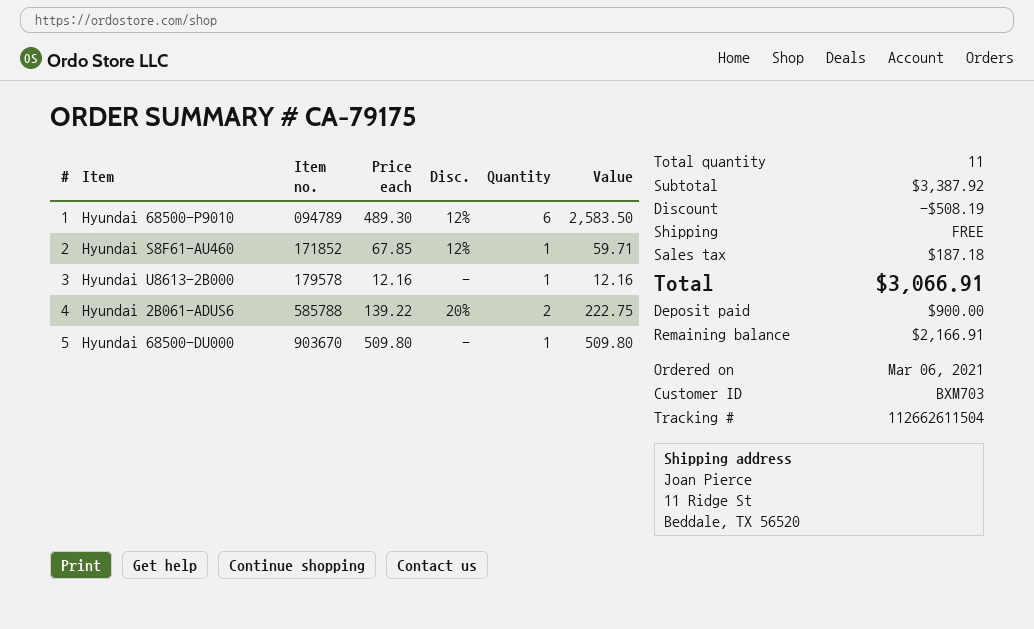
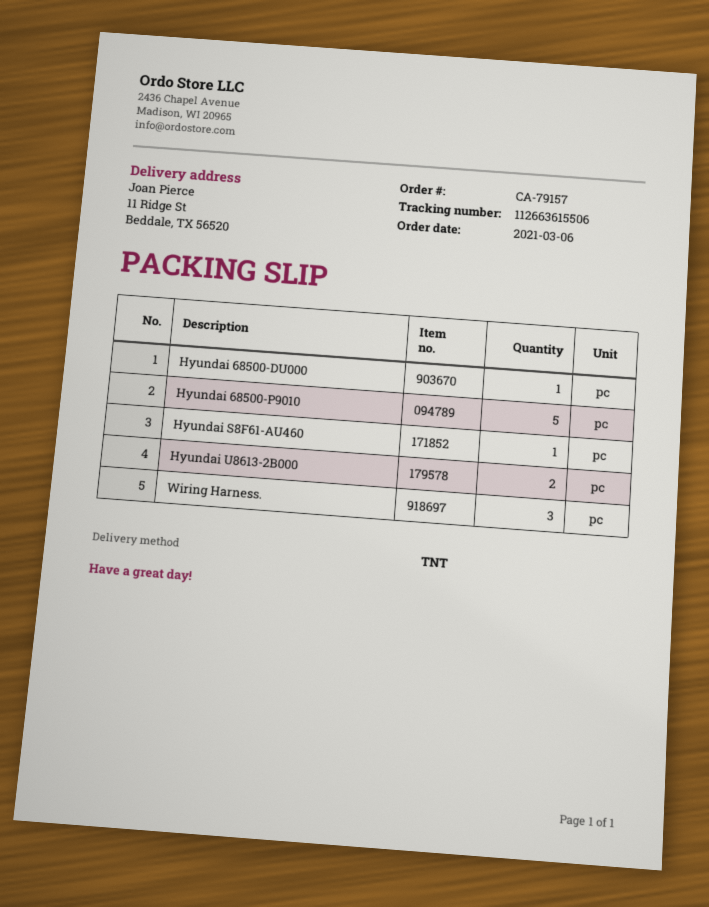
order number: CA-79175 -> CA-79157
tracking number: 112662611504 -> 112663615506
Hyundai 68500-P9010: 6 -> 5
Hyundai U8613-2B000: 1 -> 2
Hyundai 2B061-ADUS6: 2 -> none
Wiring Harness.: none -> 3

